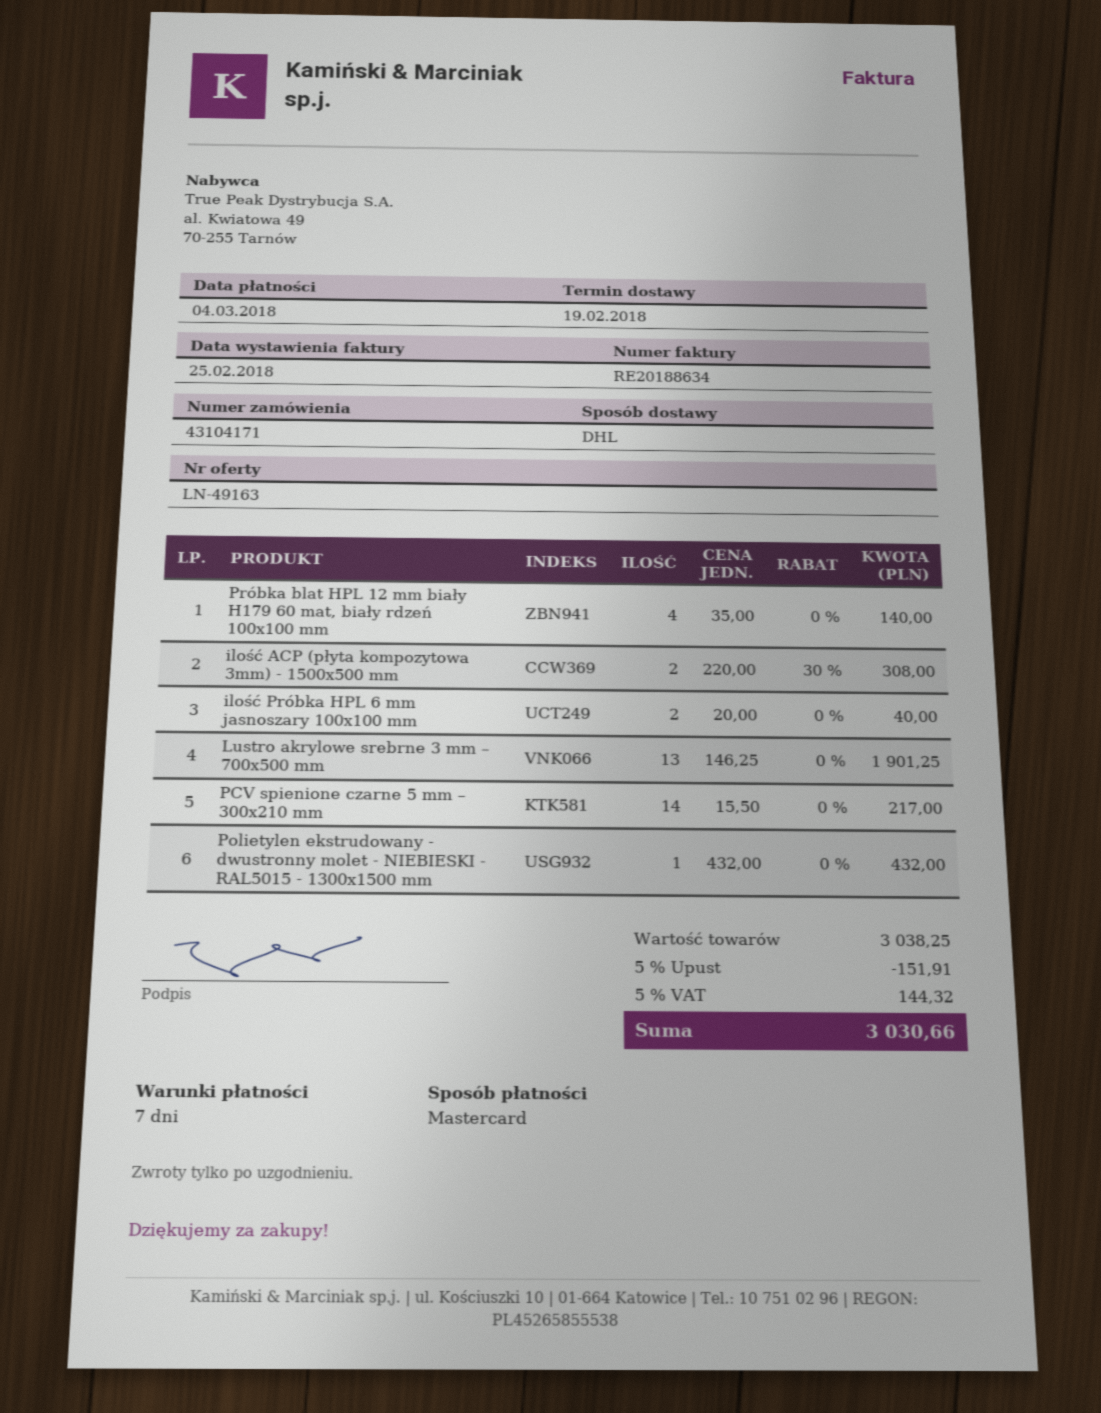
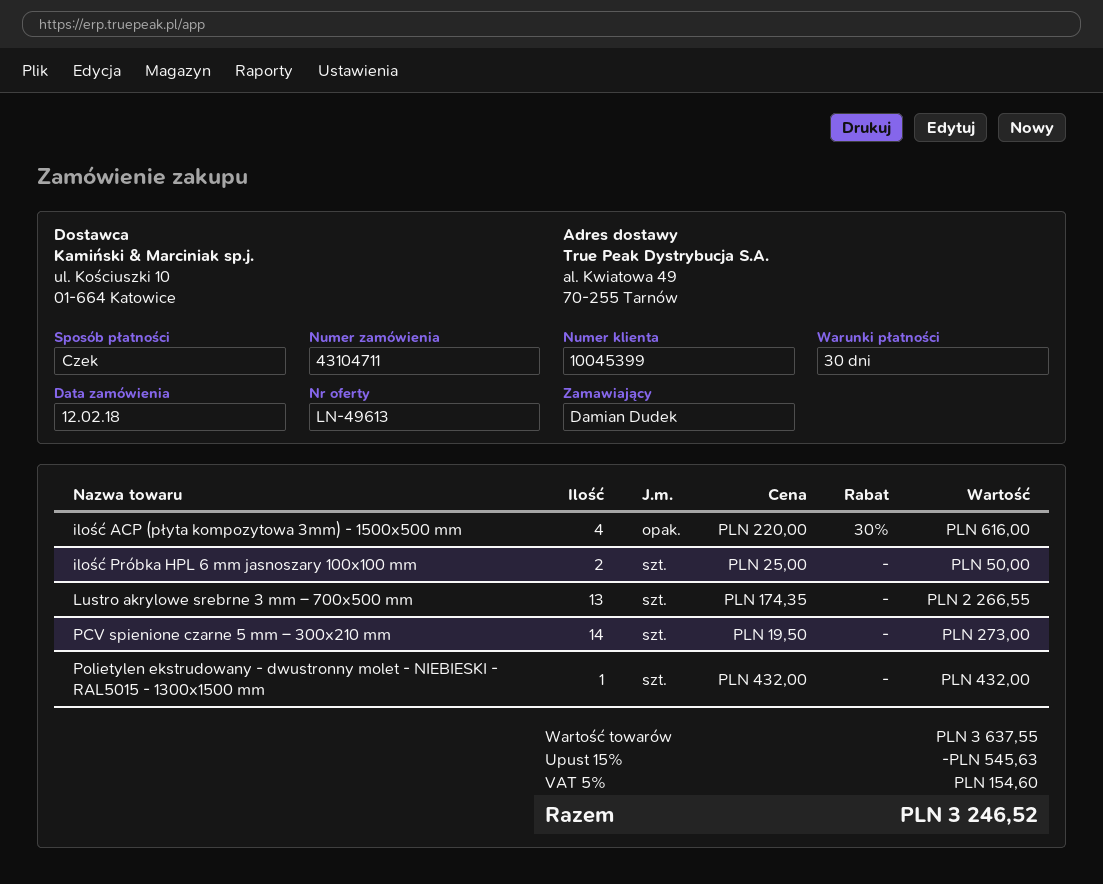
quote number: LN-49163 -> LN-49613
order number: 43104171 -> 43104711
payment terms: 7 days -> 30 days
payment method: Mastercard -> cheque
Próbka blat HPL 12 mm biały H179 60 mat, biały rdzeń 100x100 mm: 4 x 35.00 = 140.00 -> none
ilość ACP (płyta kompozytowa 3mm) - 1500x500 mm: 2 x 220.00 - 30% = 308.00 -> 4 x 220.00 - 30% = 616.00
ilość Próbka HPL 6 mm jasnoszary 100x100 mm: 2 x 20.00 = 40.00 -> 2 x 25.00 = 50.00
Lustro akrylowe srebrne 3 mm – 700x500 mm: 13 x 146.25 = 1901.25 -> 13 x 174.35 = 2266.55
PCV spienione czarne 5 mm – 300x210 mm: 14 x 15.50 = 217.00 -> 14 x 19.50 = 273.00
subtotal: 3038.25 -> 3637.55
discount: 5% = 151.91 -> 15% = 545.63
tax: 5% = 144.32 -> 5% = 154.60
total: 3030.66 -> 3246.52

